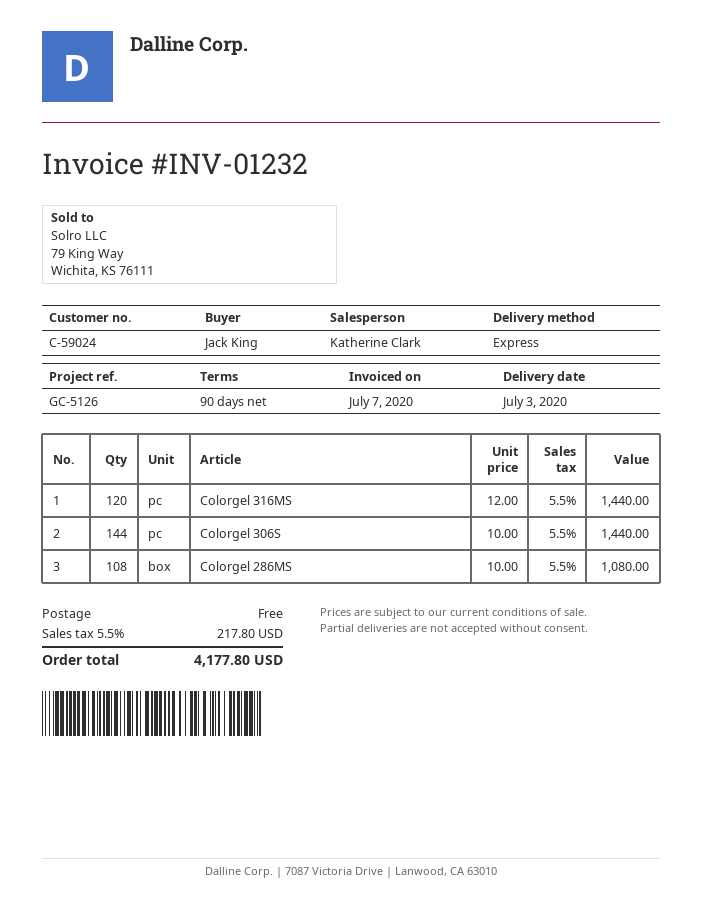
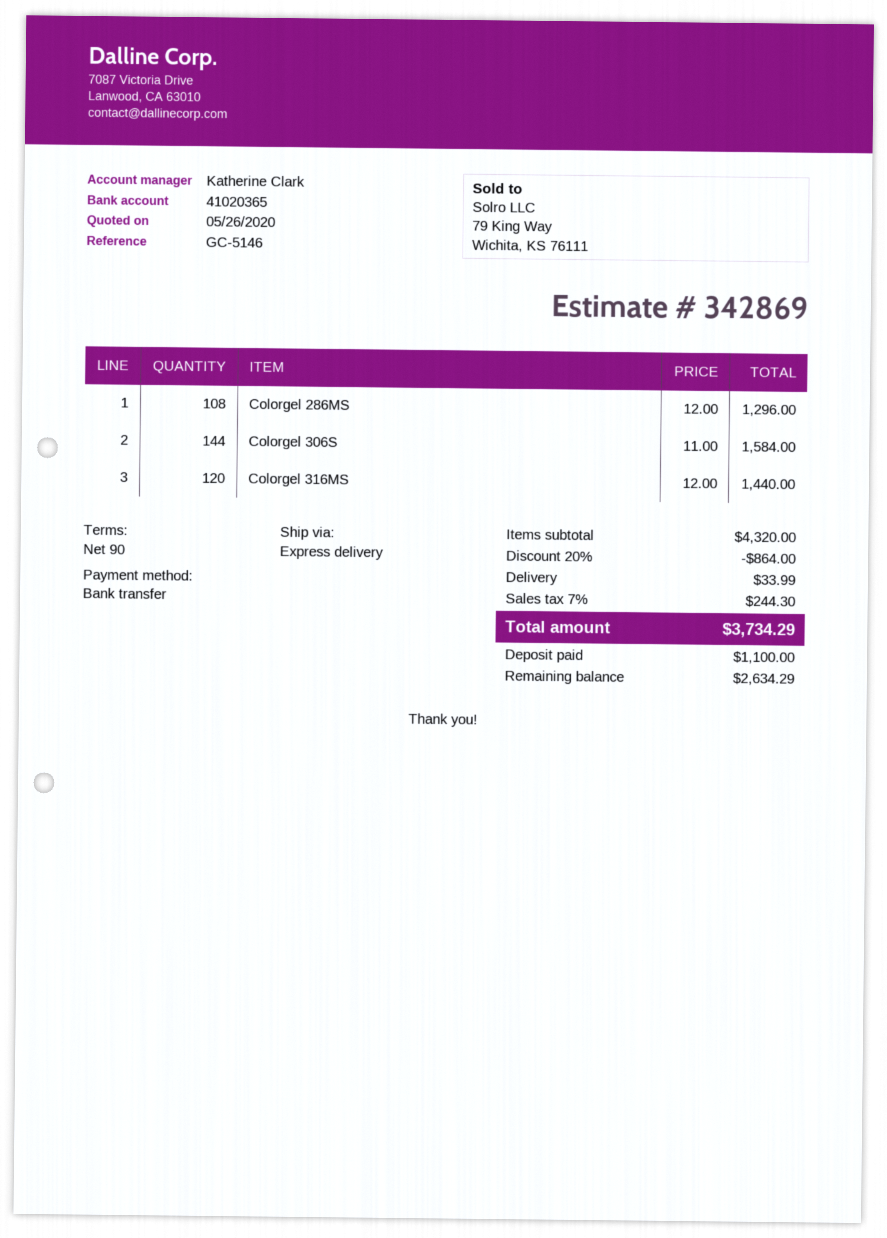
reference: GC-5126 -> GC-5146
Colorgel 306S: 144 x 10.00 = 1440.00 -> 144 x 11.00 = 1584.00
Colorgel 286MS: 108 x 10.00 = 1080.00 -> 108 x 12.00 = 1296.00
discount: none -> 20% = 864.00
shipping: 0.00 -> 33.99
tax: 5.5% = 217.80 -> 7% = 244.30
total: 4177.80 -> 3734.29

